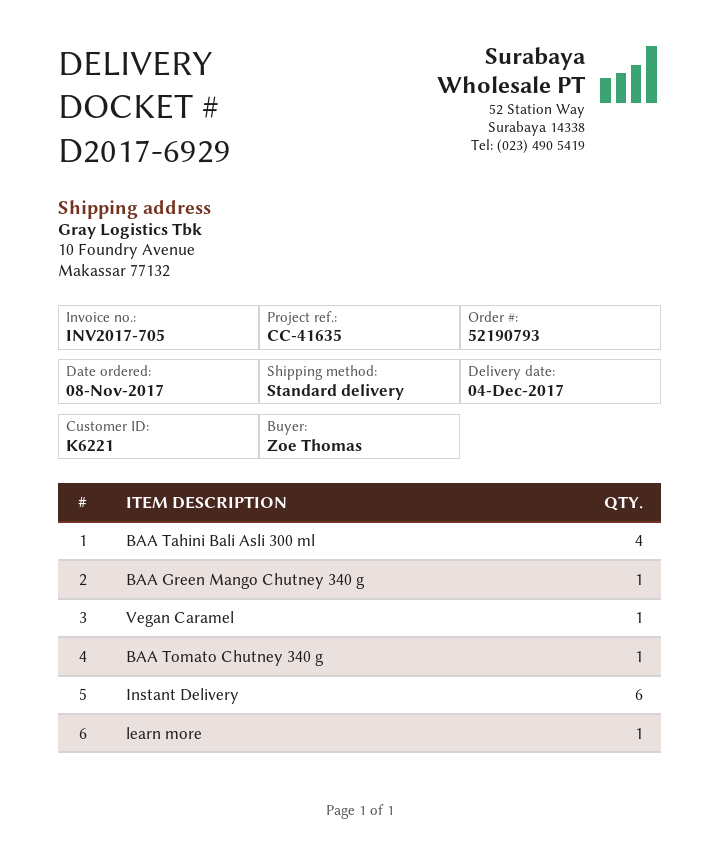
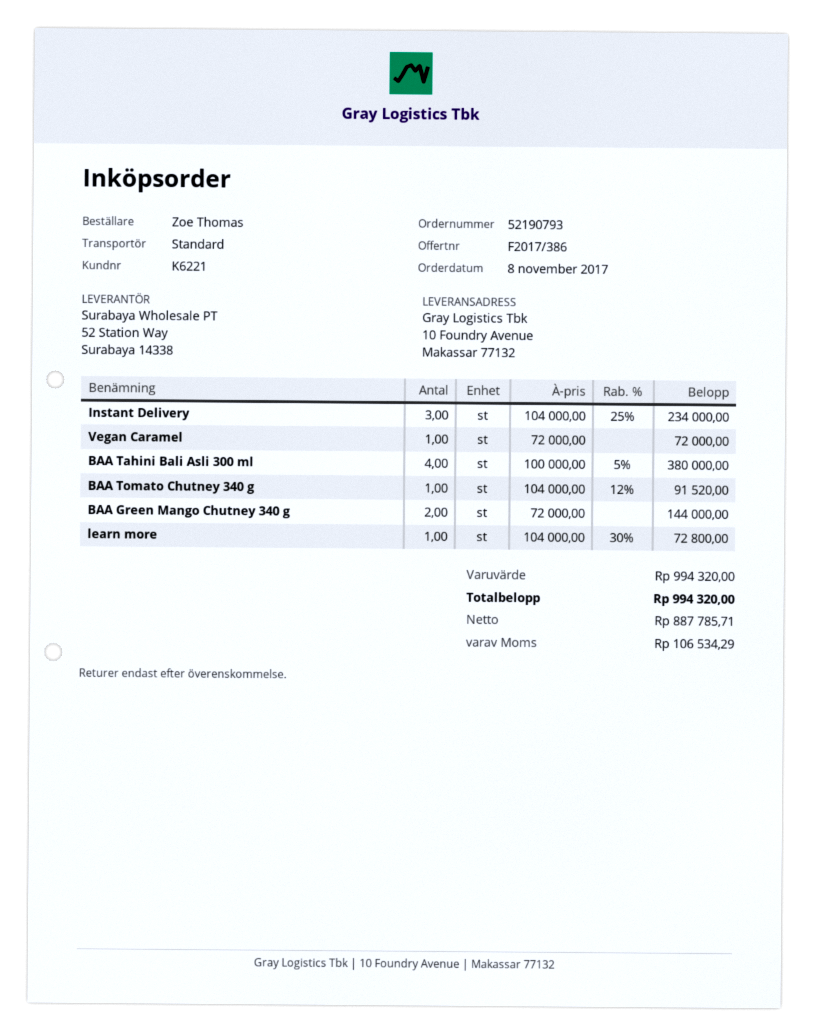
BAA Green Mango Chutney 340 g: 1 -> 2
Instant Delivery: 6 -> 3

